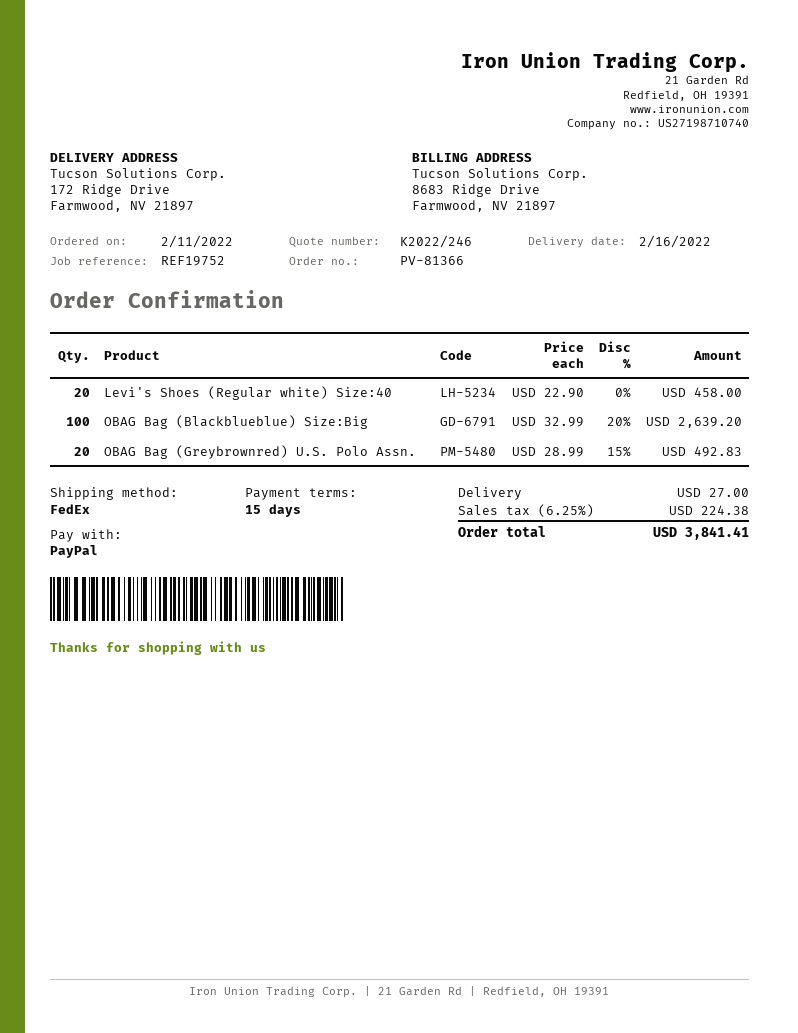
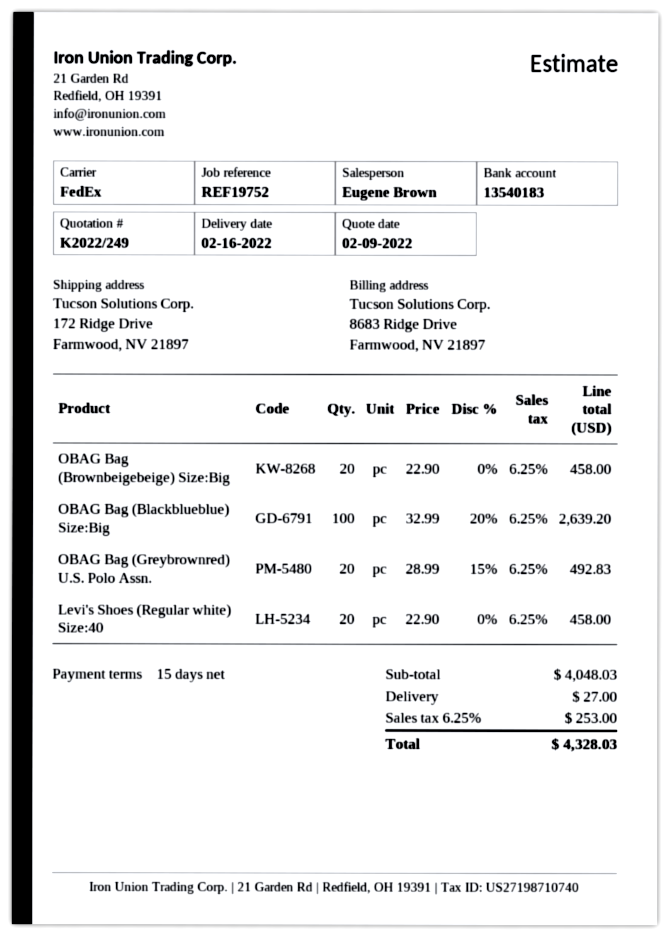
quote number: K2022/246 -> K2022/249
OBAG Bag (Brownbeigebeige) Size:Big: none -> 20 x 22.90 = 458.00
tax: 6.25% = 224.38 -> 6.25% = 253.00
total: 3841.41 -> 4328.03

